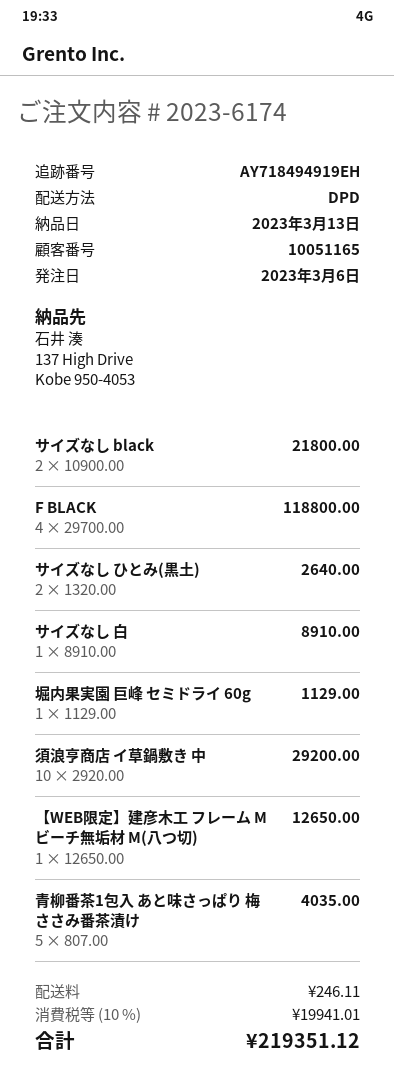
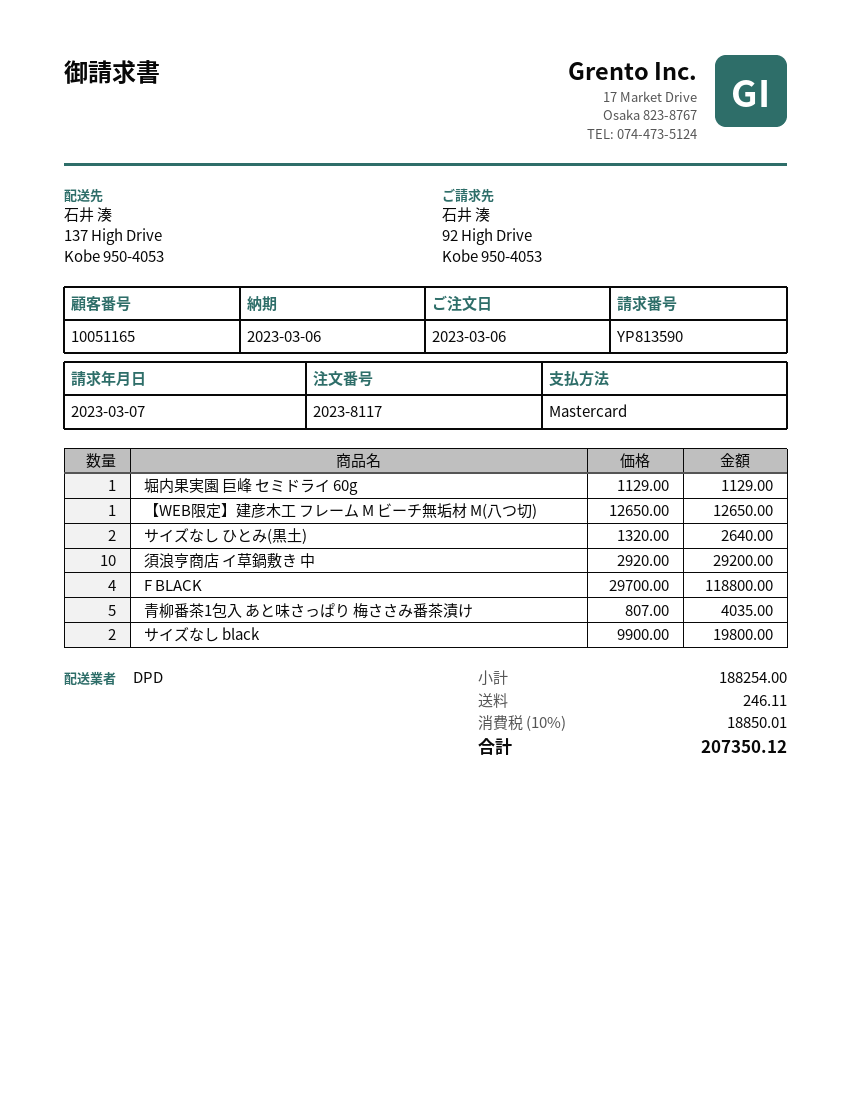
order number: 2023-6174 -> 2023-8117
delivery date: 2023-03-13 -> 2023-03-06
サイズなし black: 2 x 10900.00 = 21800.00 -> 2 x 9900.00 = 19800.00
サイズなし 白: 1 x 8910.00 = 8910.00 -> none
tax: 10% = 19941.01 -> 10% = 18850.01
total: 219351.12 -> 207350.12

